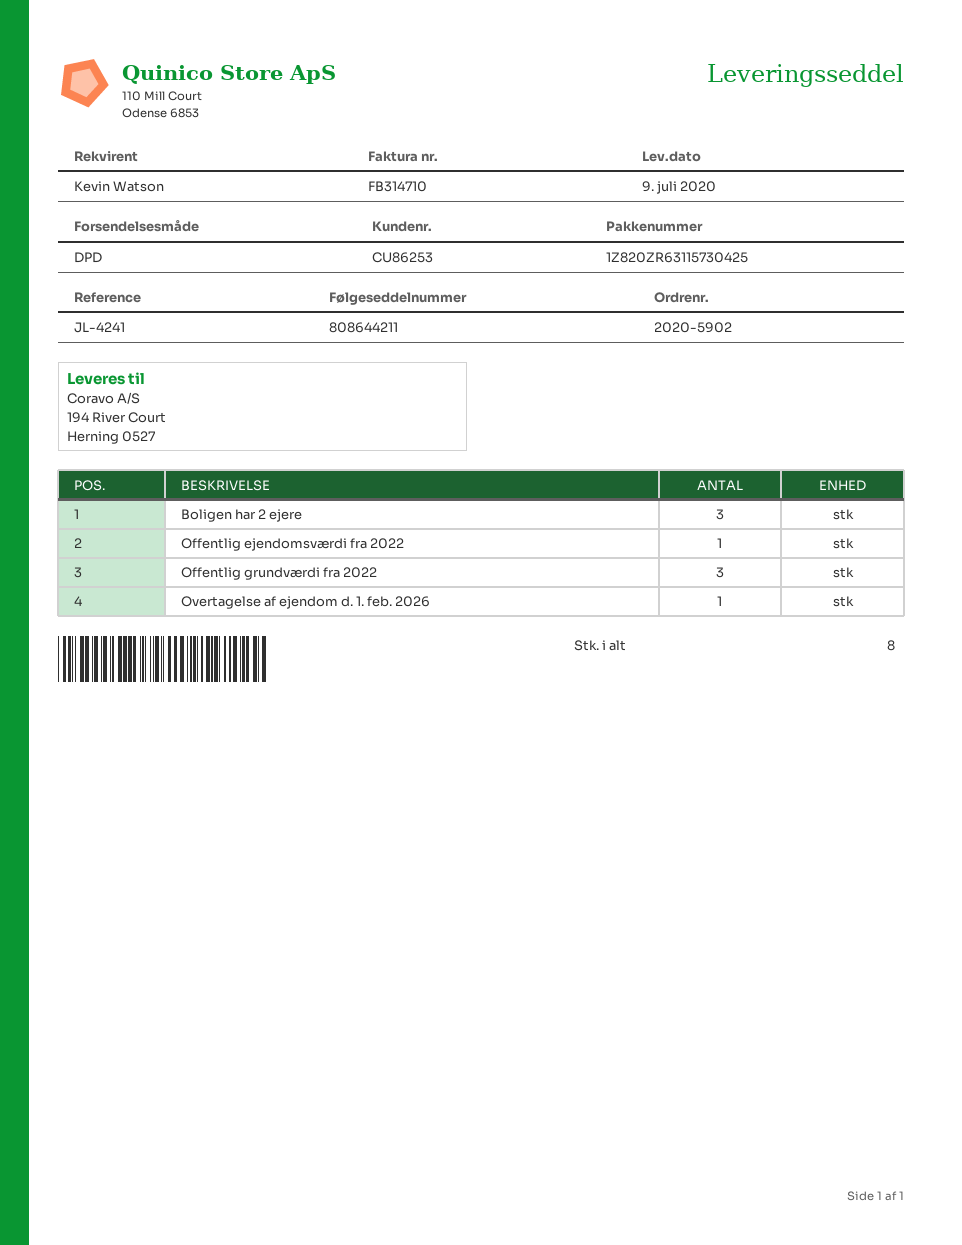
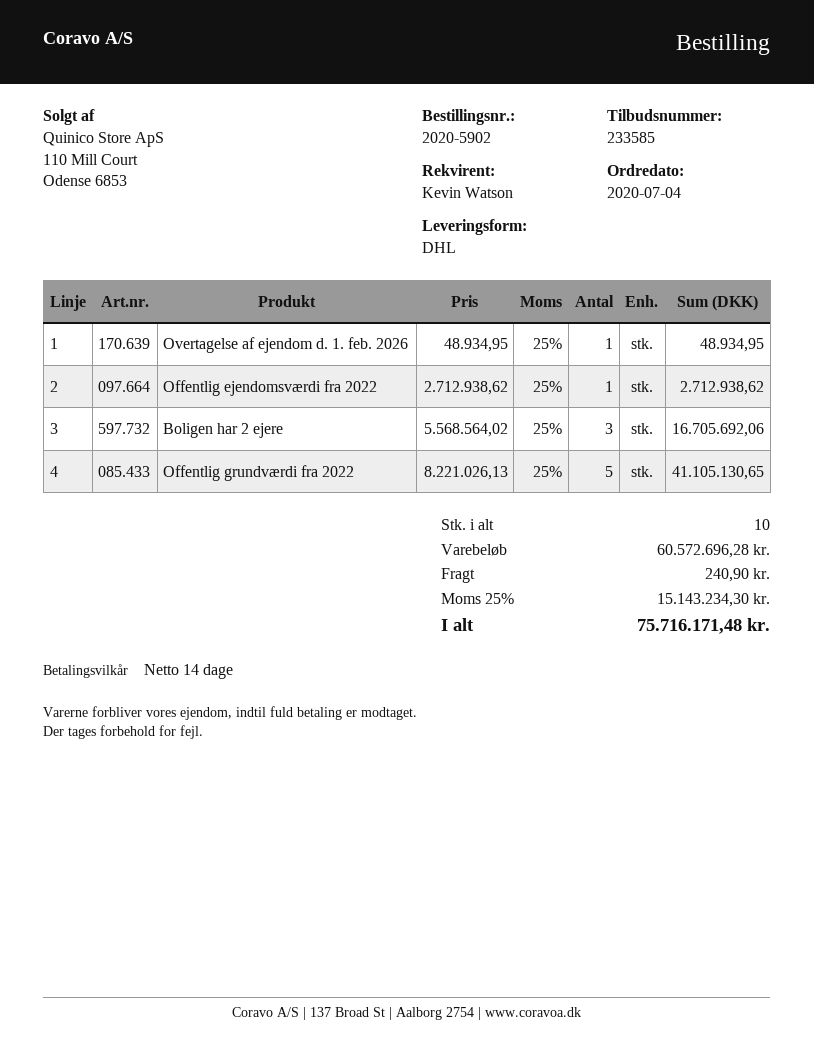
shipping method: DPD -> DHL
Offentlig grundværdi fra 2022: 3 -> 5
total quantity: 8 -> 10

